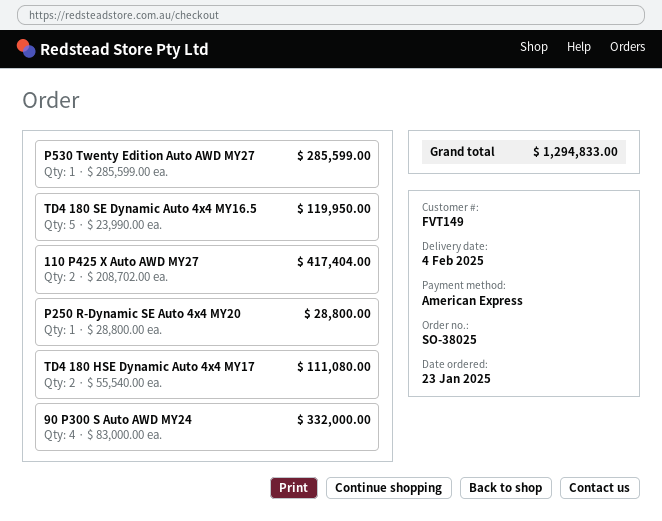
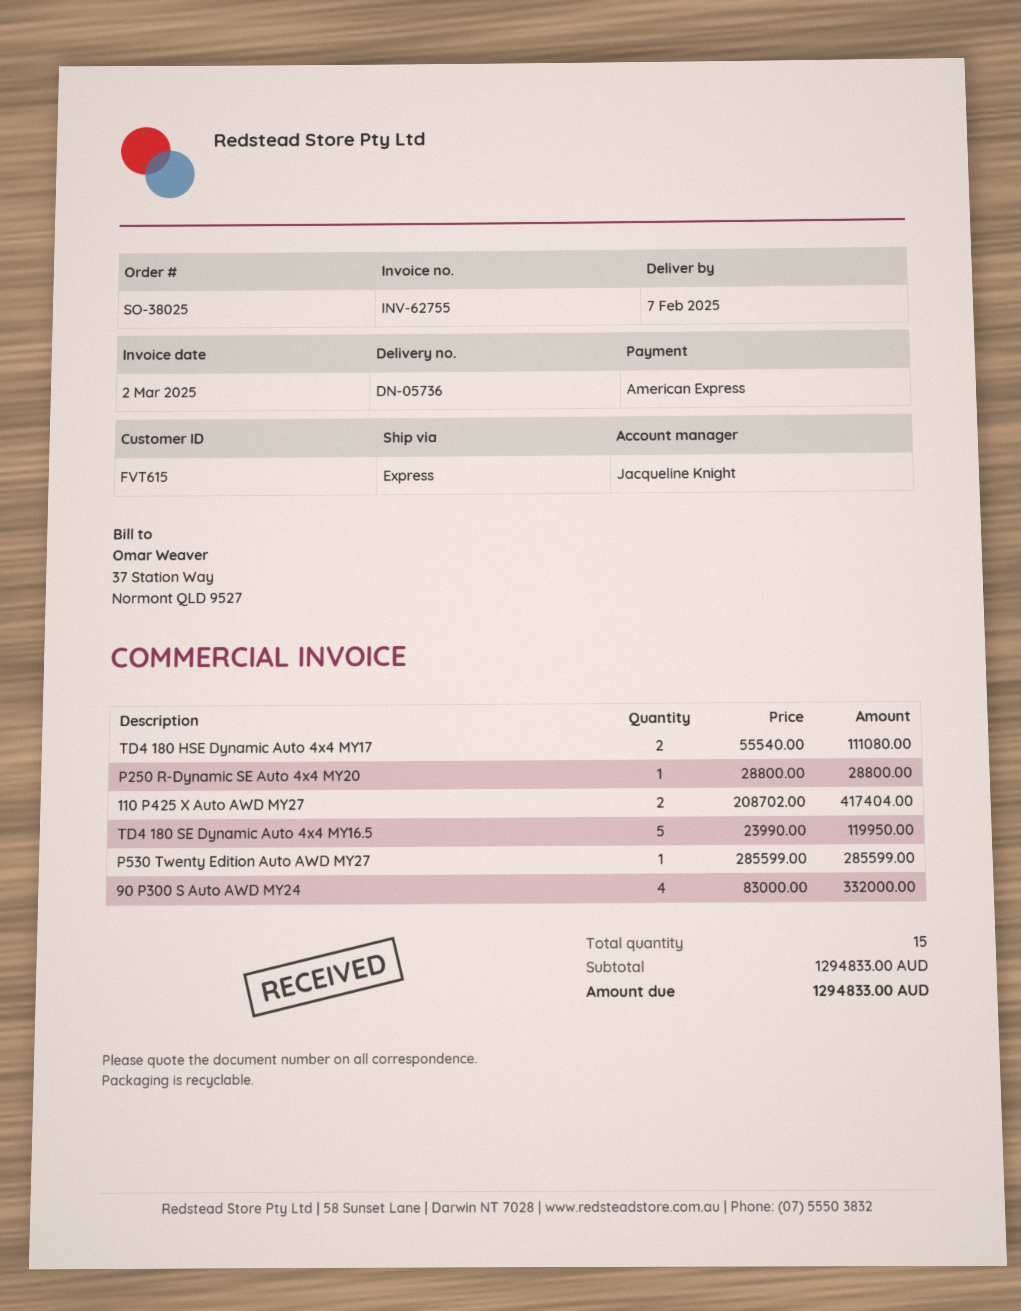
delivery date: 2025-02-04 -> 2025-02-07
customer number: FVT149 -> FVT615

